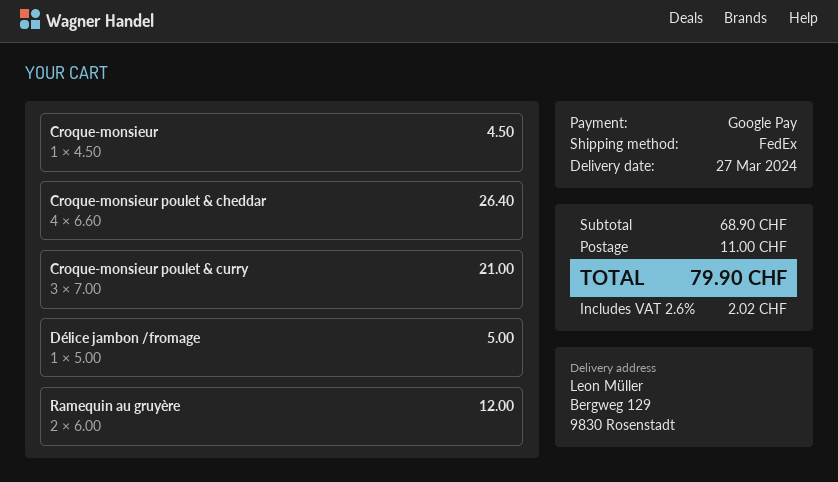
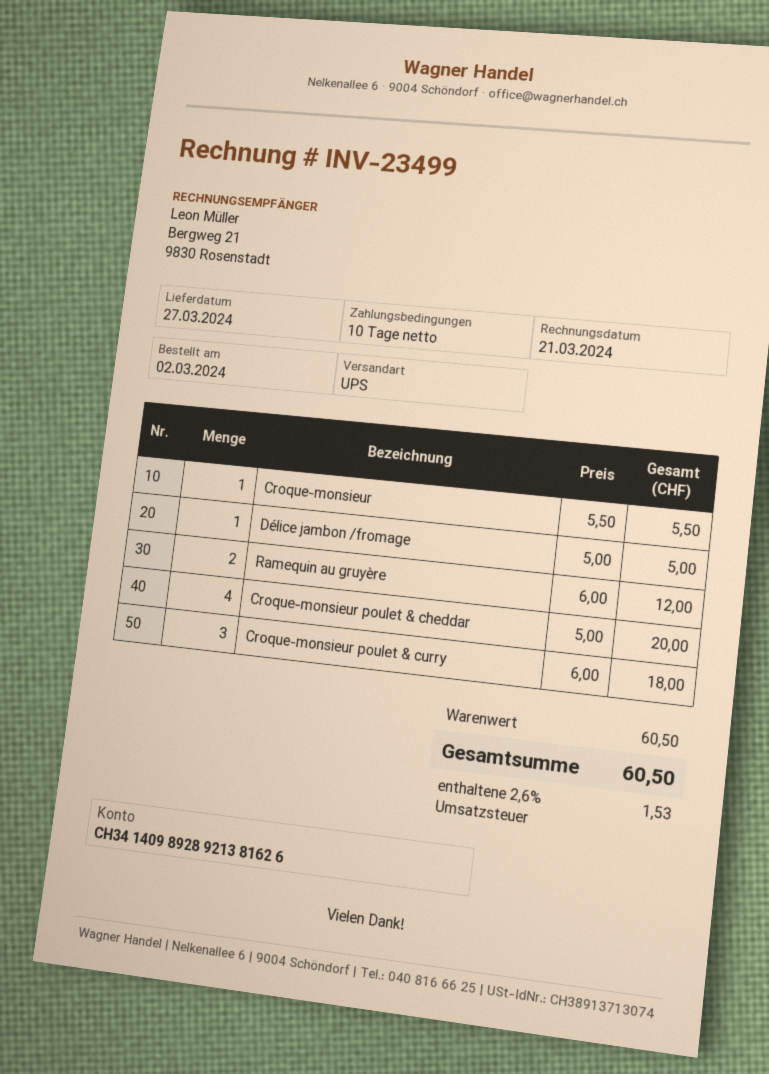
shipping method: FedEx -> UPS
Croque-monsieur: 1 x 4.50 = 4.50 -> 1 x 5.50 = 5.50
Croque-monsieur poulet & cheddar: 4 x 6.60 = 26.40 -> 4 x 5.00 = 20.00
Croque-monsieur poulet & curry: 3 x 7.00 = 21.00 -> 3 x 6.00 = 18.00
subtotal: 68.90 -> 60.50
shipping: 11.00 -> none
tax: 2.6% = 2.02 -> 2.6% = 1.53
total: 79.90 -> 60.50

